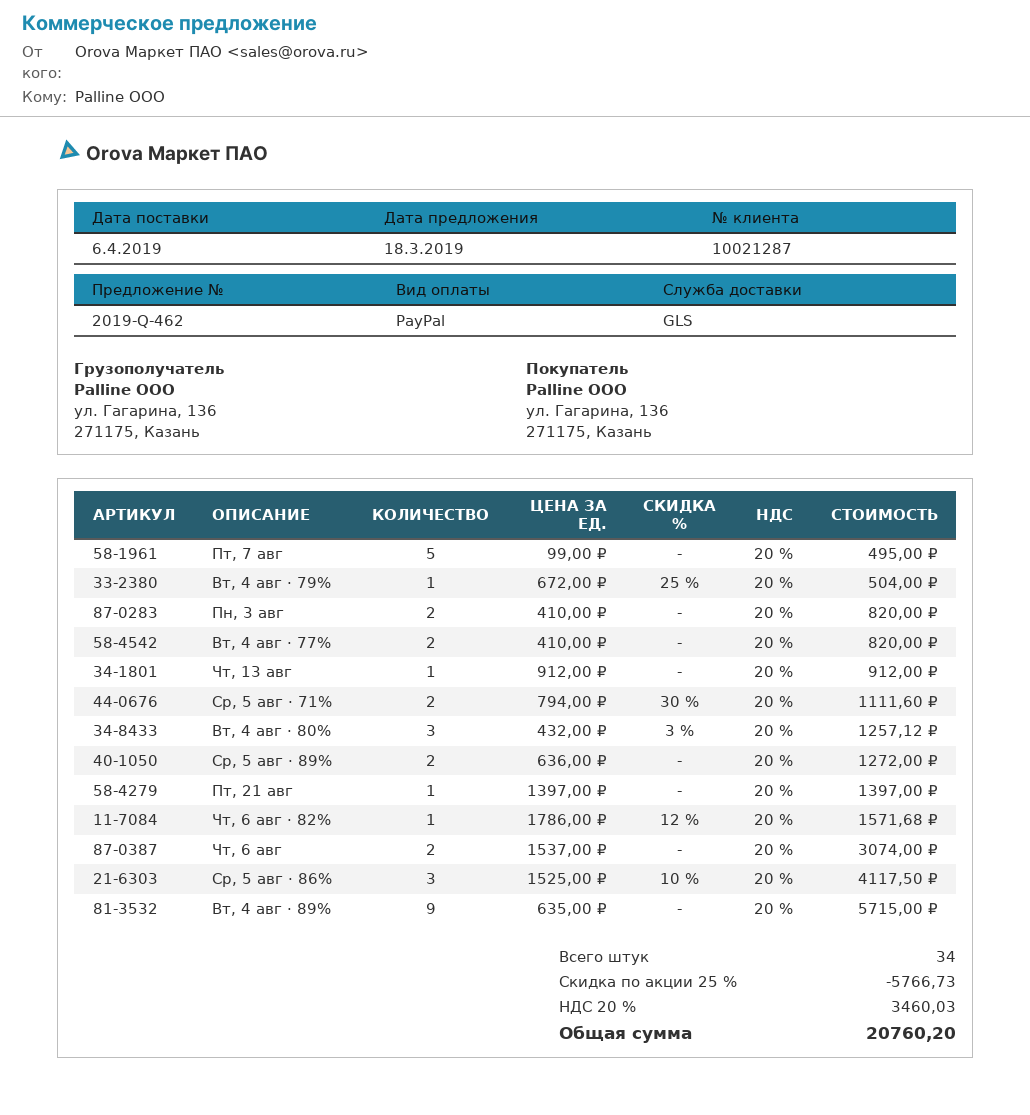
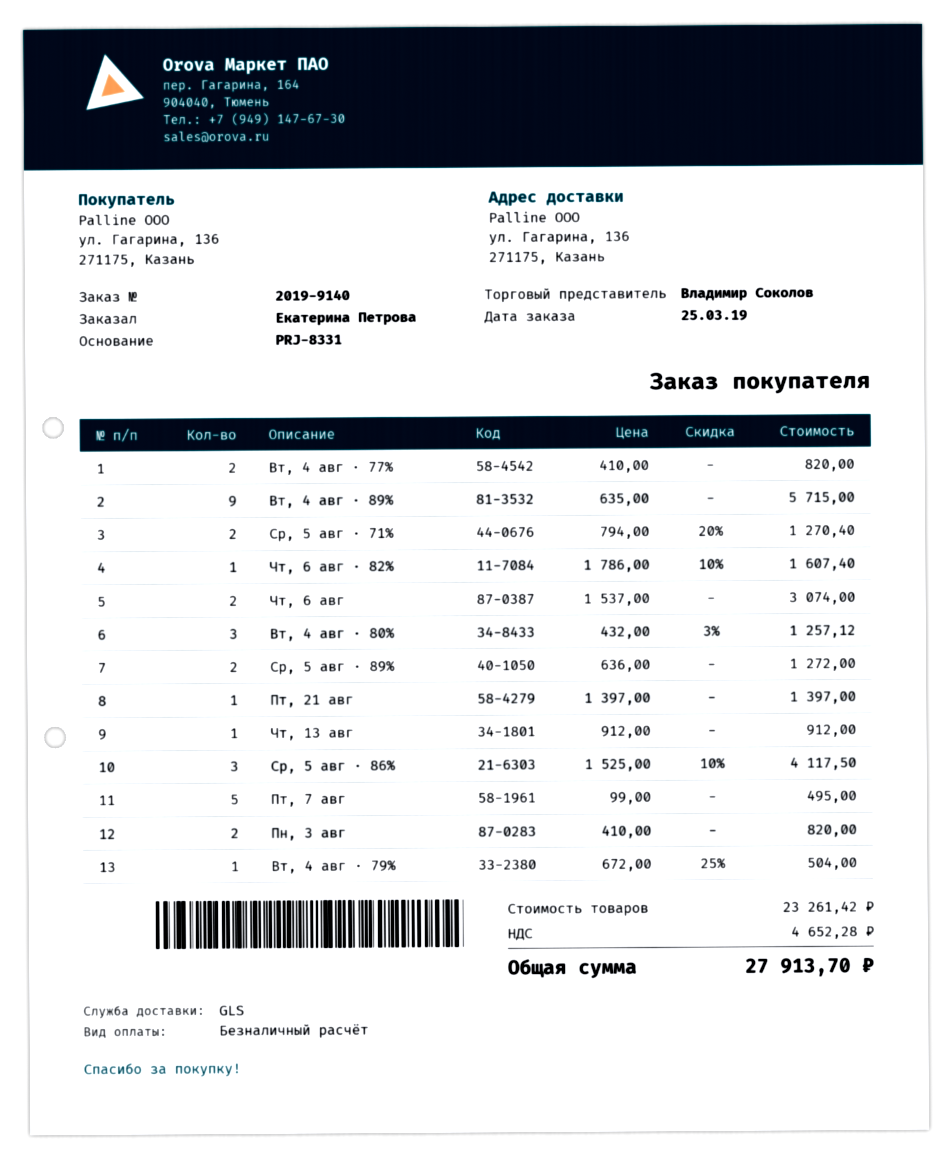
payment method: PayPal -> bank transfer
Ср, 5 авг · 71%: 2 x 794.00 - 30% = 1111.60 -> 2 x 794.00 - 20% = 1270.40
Чт, 6 авг · 82%: 1 x 1786.00 - 12% = 1571.68 -> 1 x 1786.00 - 10% = 1607.40
discount: 25% = 5766.73 -> none
tax: 3460.03 -> 4652.28
total: 20760.20 -> 27913.70

